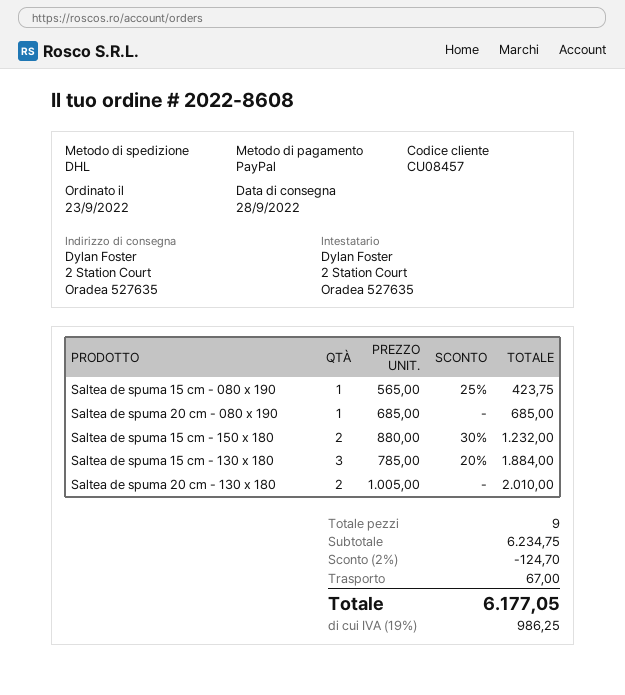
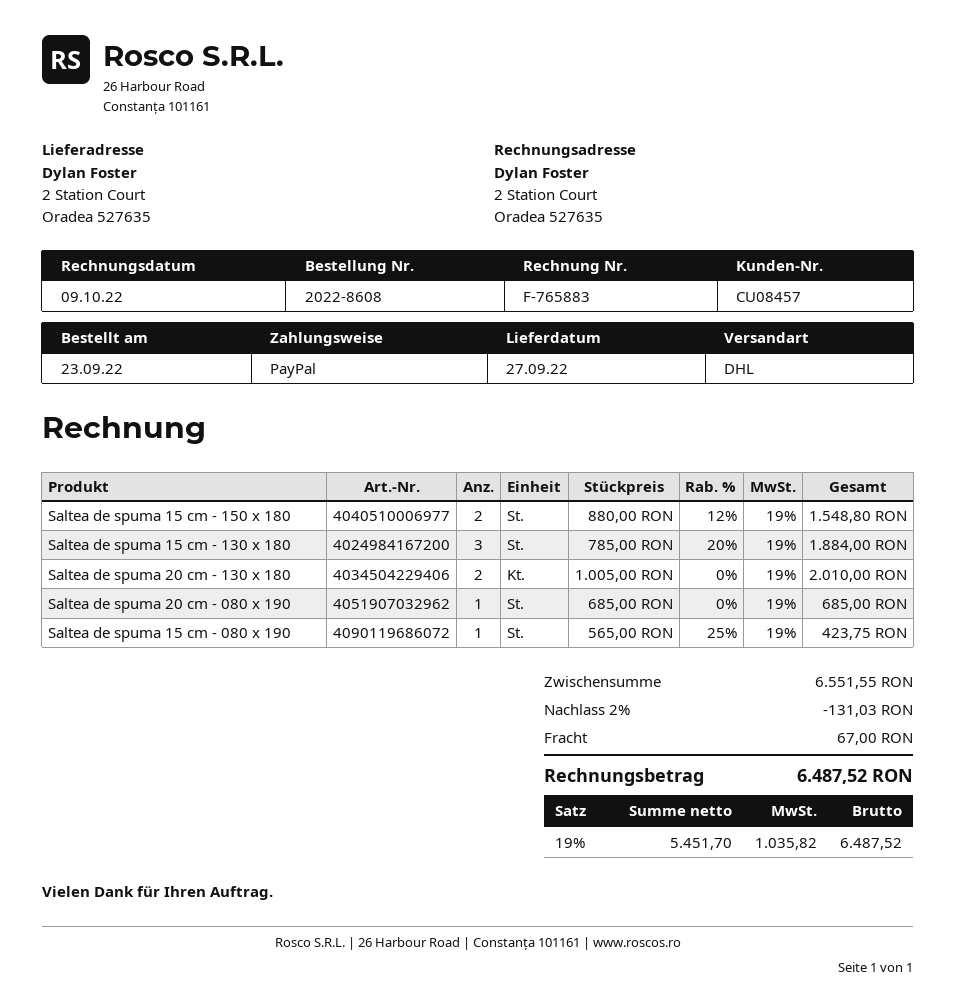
delivery date: 2022-09-28 -> 2022-09-27
Saltea de spuma 15 cm - 150 x 180: 2 x 880.00 - 30% = 1232.00 -> 2 x 880.00 - 12% = 1548.80
subtotal: 6234.75 -> 6551.55
discount: 2% = 124.70 -> 2% = 131.03
tax: 19% = 986.25 -> 19% = 1035.82
total: 6177.05 -> 6487.52

